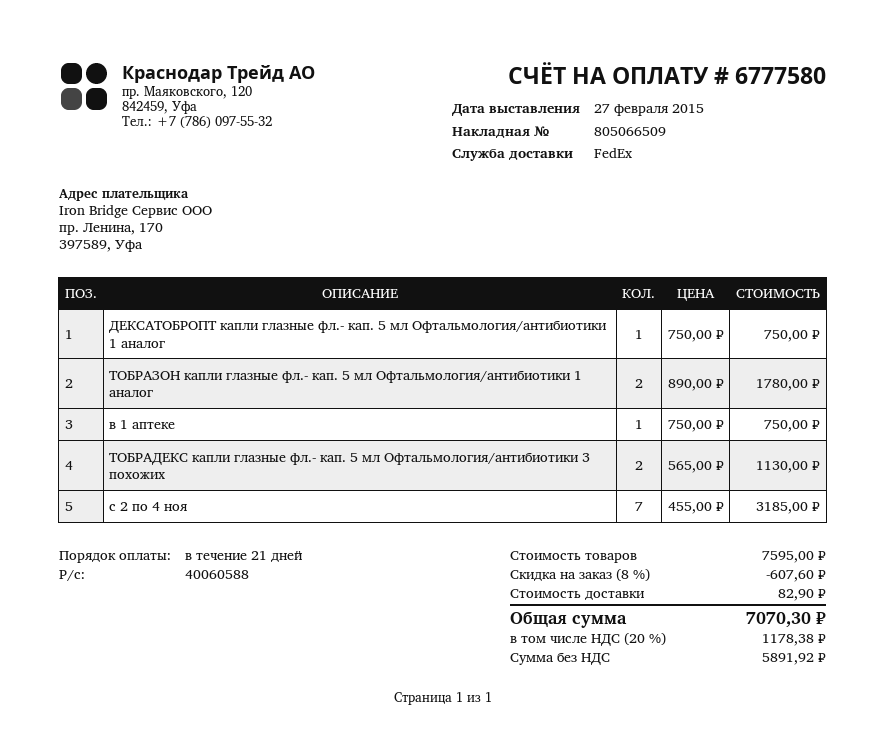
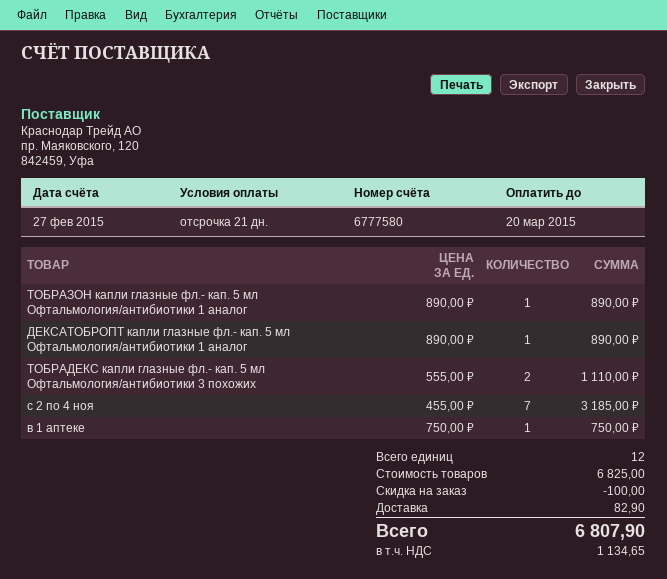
ДЕКСАТОБРОПТ капли глазные фл.- кап. 5 мл Офтальмология/антибиотики 1 аналог: 1 x 750.00 = 750.00 -> 1 x 890.00 = 890.00
ТОБРАЗОН капли глазные фл.- кап. 5 мл Офтальмология/антибиотики 1 аналог: 2 x 890.00 = 1780.00 -> 1 x 890.00 = 890.00
ТОБРАДЕКС капли глазные фл.- кап. 5 мл Офтальмология/антибиотики 3 похожих: 2 x 565.00 = 1130.00 -> 2 x 555.00 = 1110.00
subtotal: 7595.00 -> 6825.00
discount: 607.60 -> 100.00
tax: 1178.38 -> 1134.65
total: 7070.30 -> 6807.90

